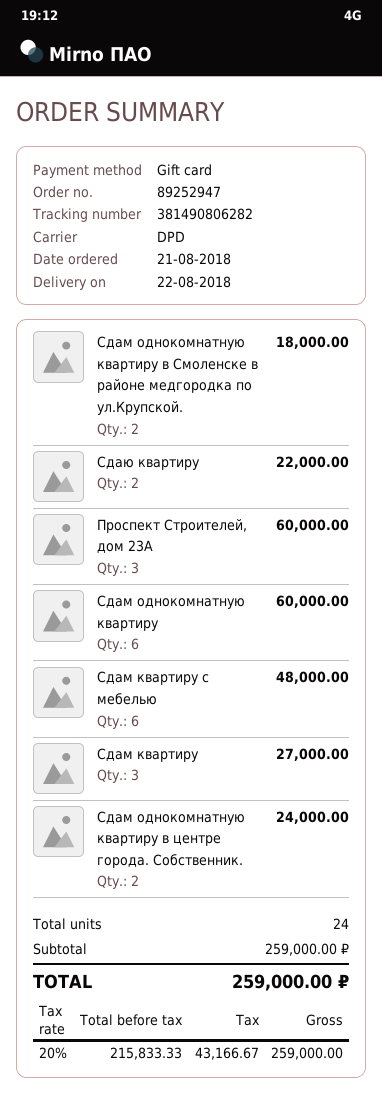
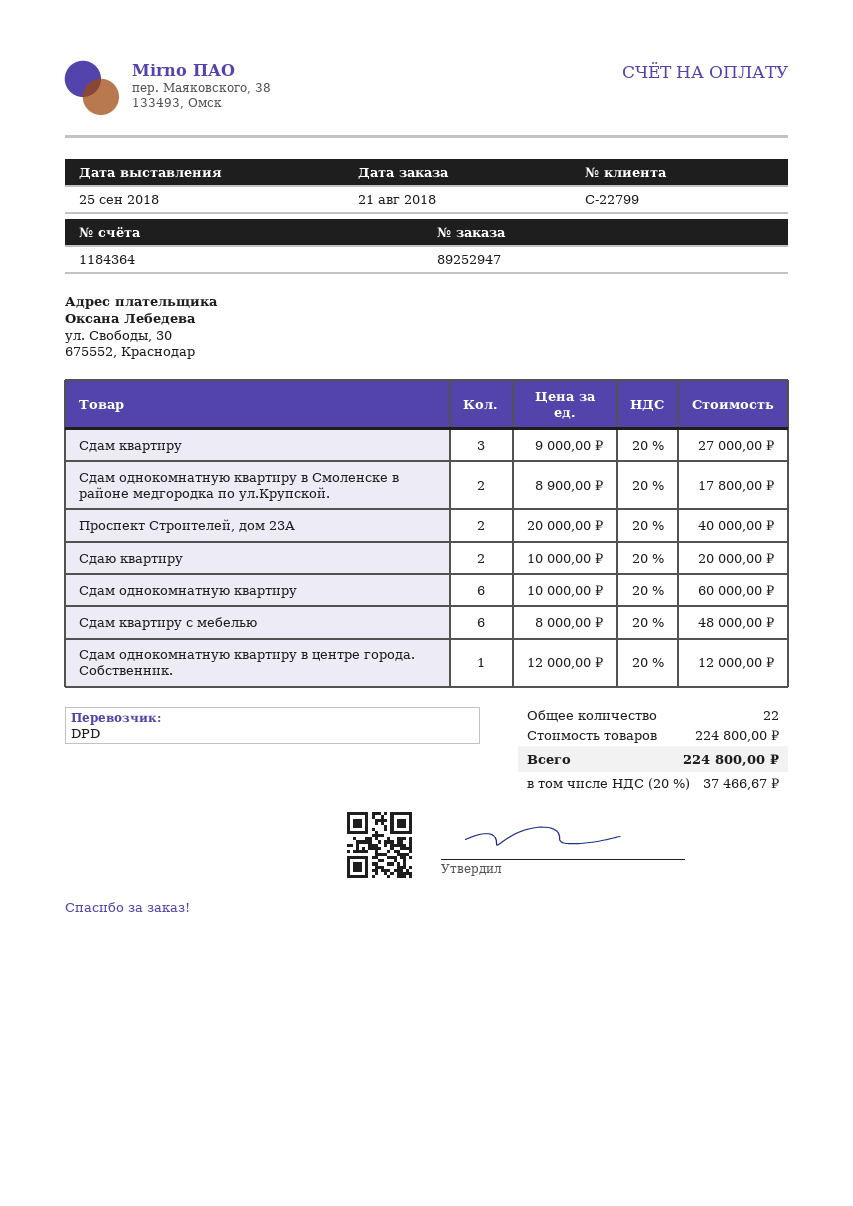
Сдам однокомнатную квартиру в Смоленске в районе медгородка по ул.Крупской.: 2 for 18000.00 -> 2 for 17800.00
Сдаю квартиру: 2 for 22000.00 -> 2 for 20000.00
Проспект Строителей, дом 23А: 3 for 60000.00 -> 2 for 40000.00
Сдам однокомнатную квартиру в центре города. Собственник.: 2 for 24000.00 -> 1 for 12000.00
total quantity: 24 -> 22
subtotal: 259000.00 -> 224800.00
tax: 20% = 43166.67 -> 20% = 37466.67
total: 259000.00 -> 224800.00

